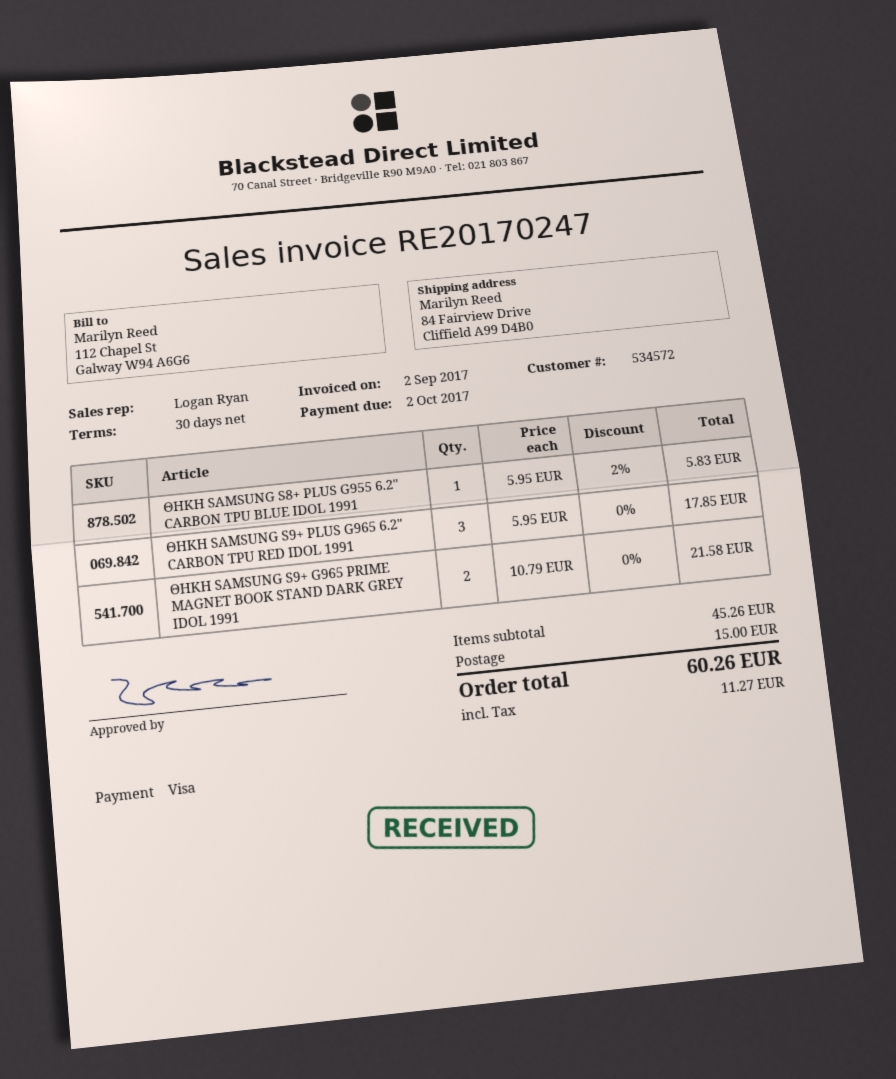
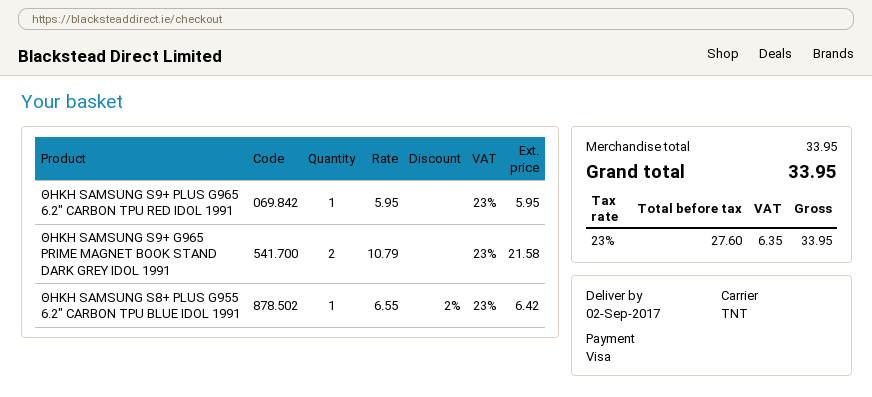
ΘΗΚΗ SAMSUNG S8+ PLUS G955 6.2" CARBON TPU BLUE IDOL 1991: 1 x 5.95 - 2% = 5.83 -> 1 x 6.55 - 2% = 6.42
ΘΗΚΗ SAMSUNG S9+ PLUS G965 6.2" CARBON TPU RED IDOL 1991: 3 x 5.95 = 17.85 -> 1 x 5.95 = 5.95
subtotal: 45.26 -> 33.95
shipping: 15.00 -> none
tax: 11.27 -> 6.35
total: 60.26 -> 33.95

